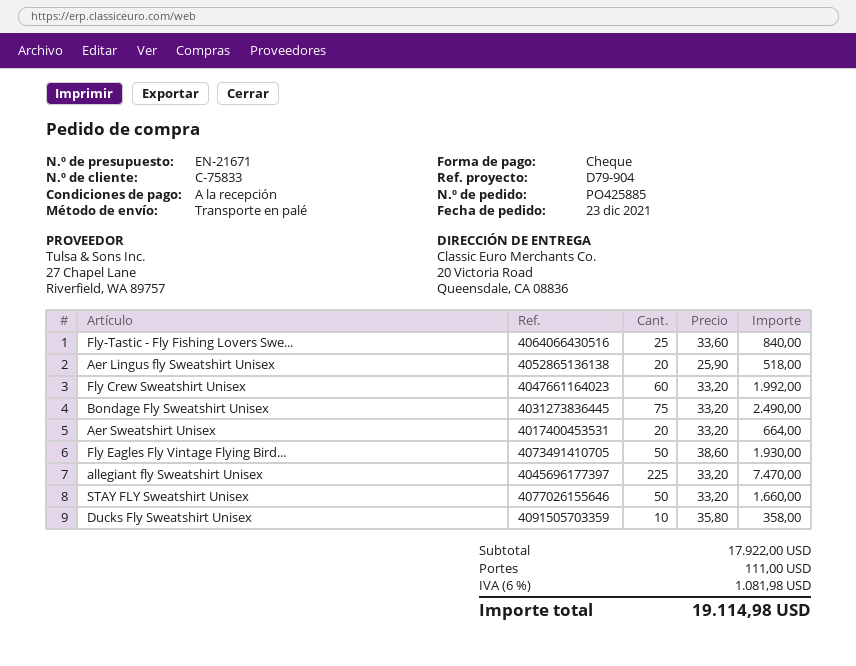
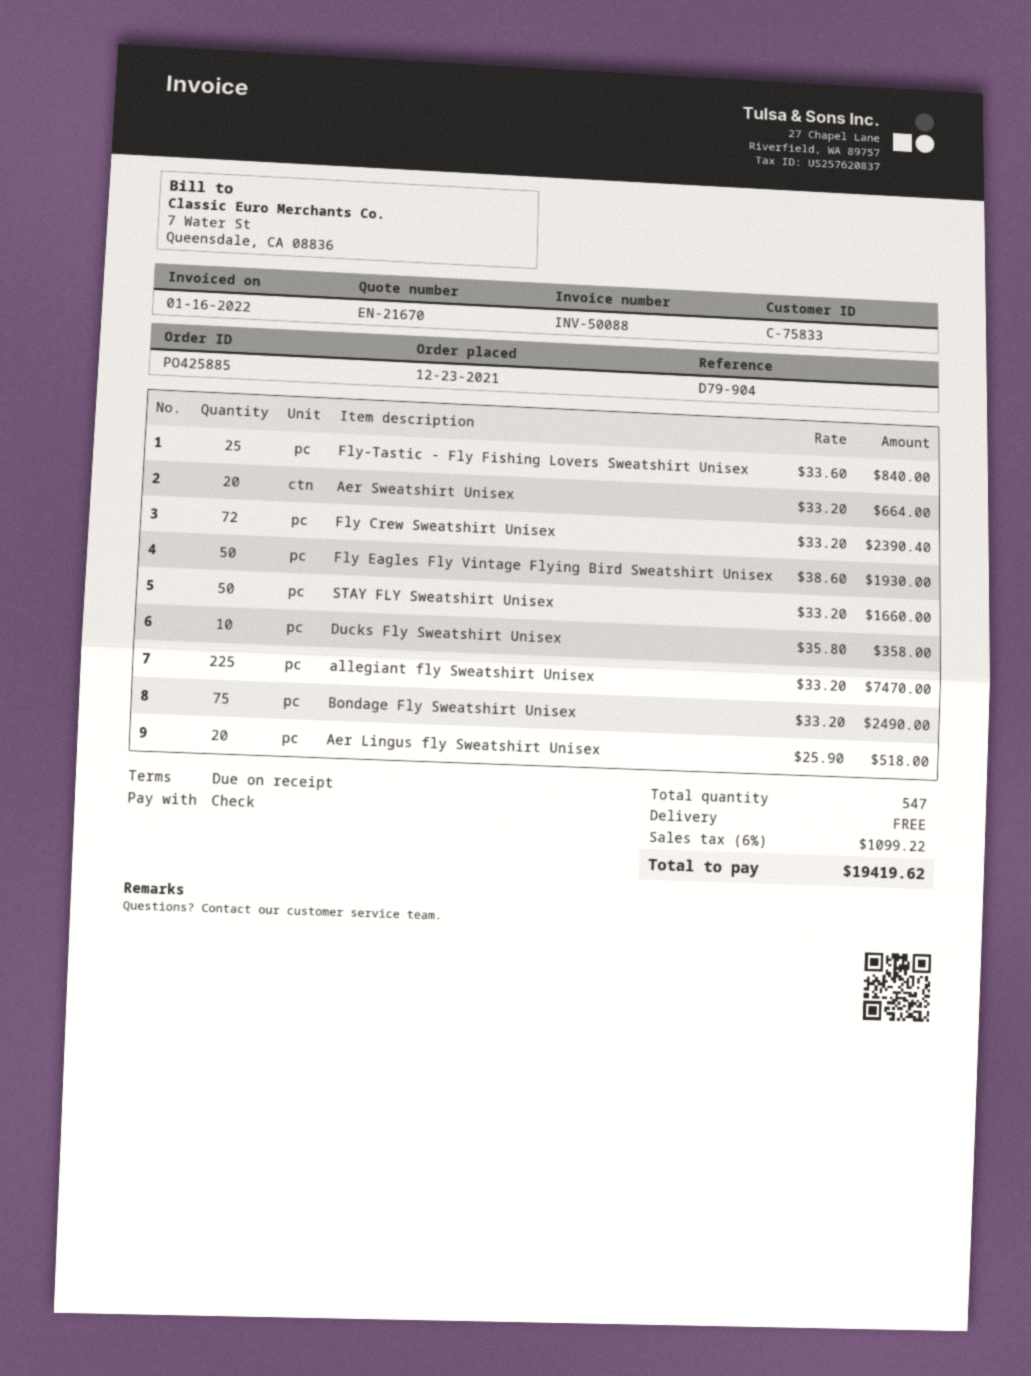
quote number: EN-21671 -> EN-21670
Fly Crew Sweatshirt Unisex: 60 x 33.20 = 1992.00 -> 72 x 33.20 = 2390.40
shipping: 111.00 -> 0.00
tax: 6% = 1081.98 -> 6% = 1099.22
total: 19114.98 -> 19419.62

